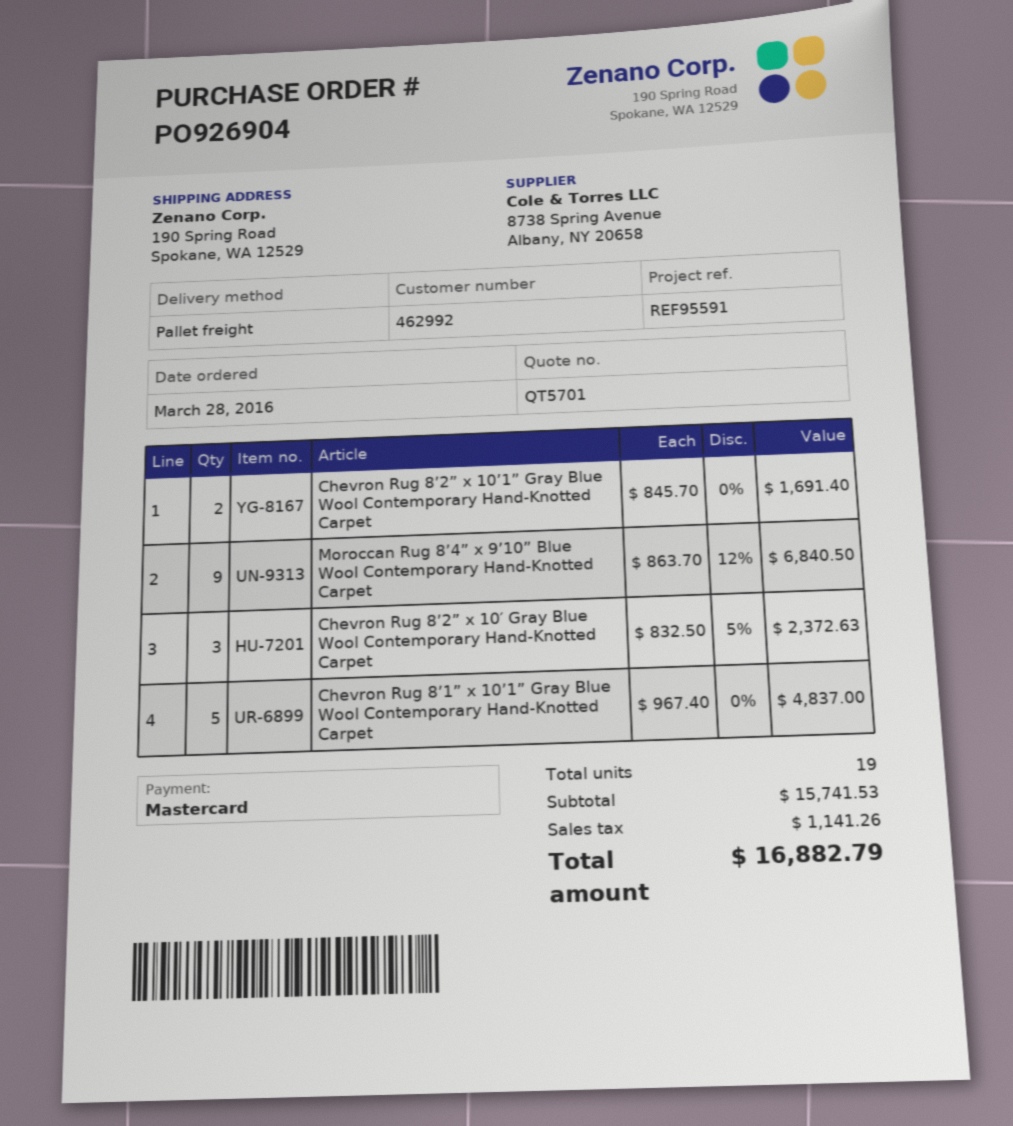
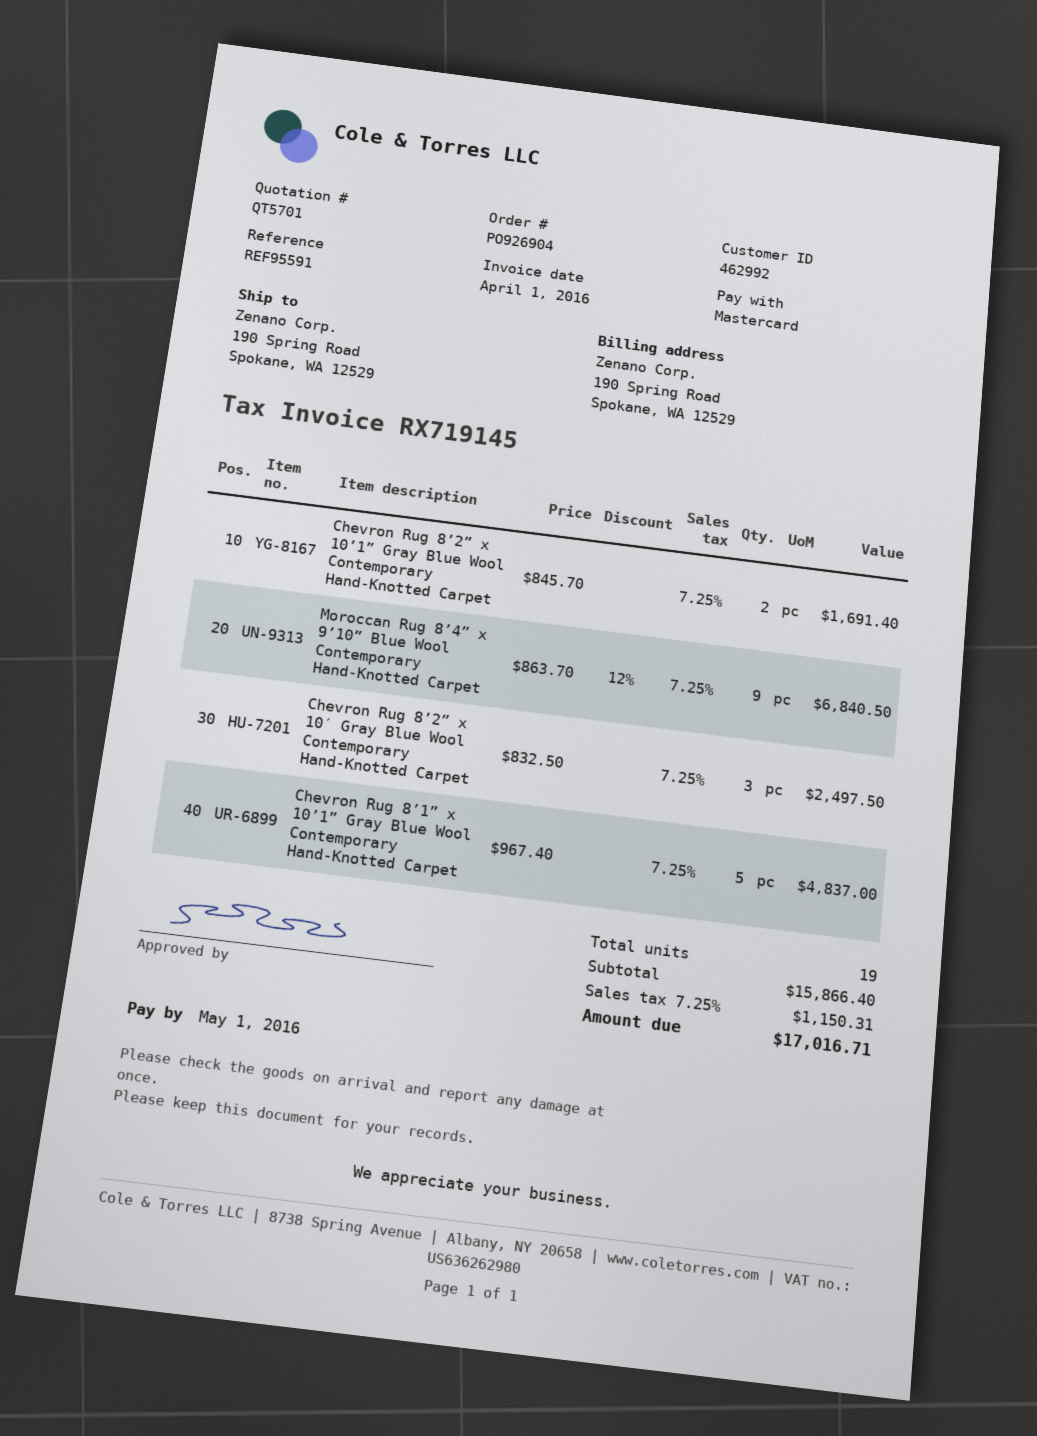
Chevron Rug 8’2” x 10′ Gray Blue Wool Contemporary Hand-Knotted Carpet: 3 x 832.50 - 5% = 2372.63 -> 3 x 832.50 = 2497.50
subtotal: 15741.53 -> 15866.40
tax: 1141.26 -> 1150.31
total: 16882.79 -> 17016.71

